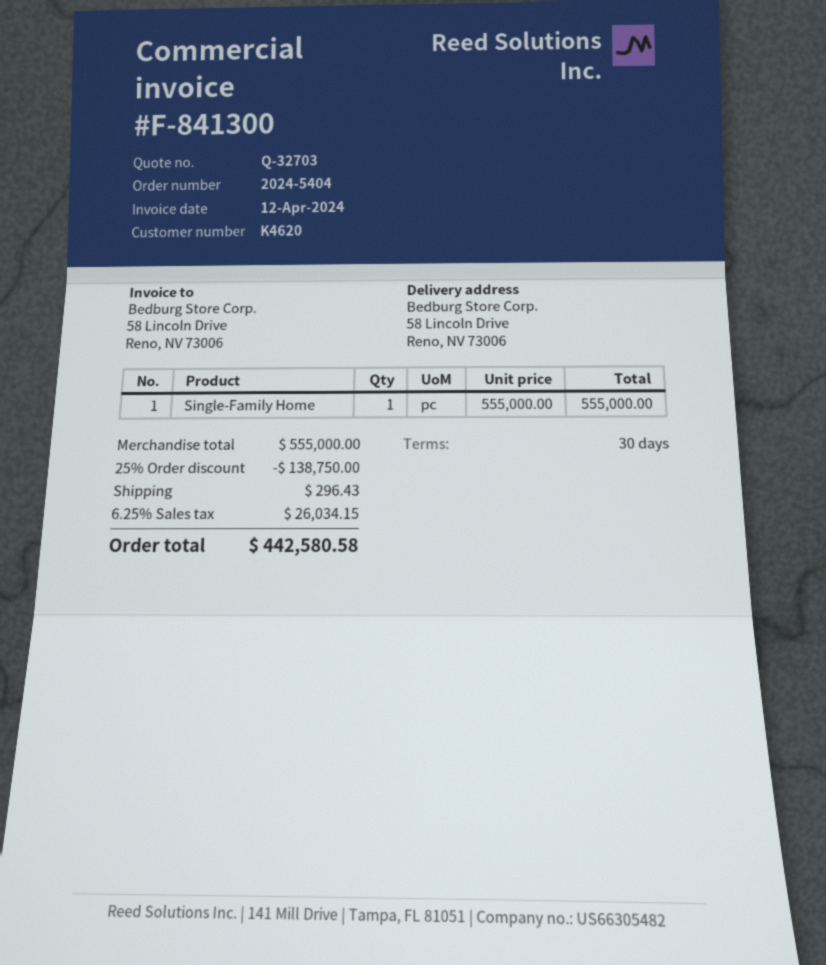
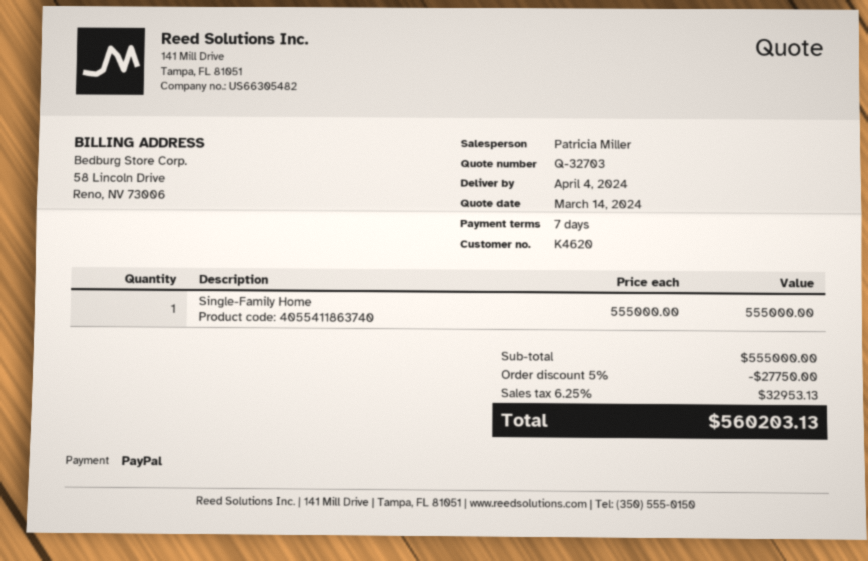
payment terms: 30 days -> 7 days
discount: 25% = 138750.00 -> 5% = 27750.00
shipping: 296.43 -> none
tax: 6.25% = 26034.15 -> 6.25% = 32953.13
total: 442580.58 -> 560203.13

